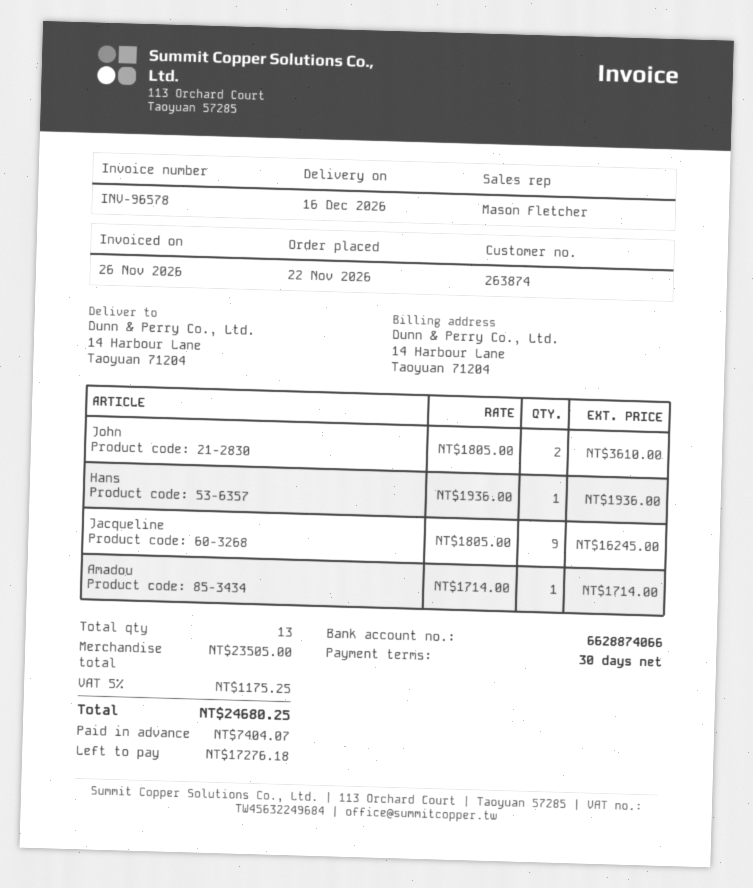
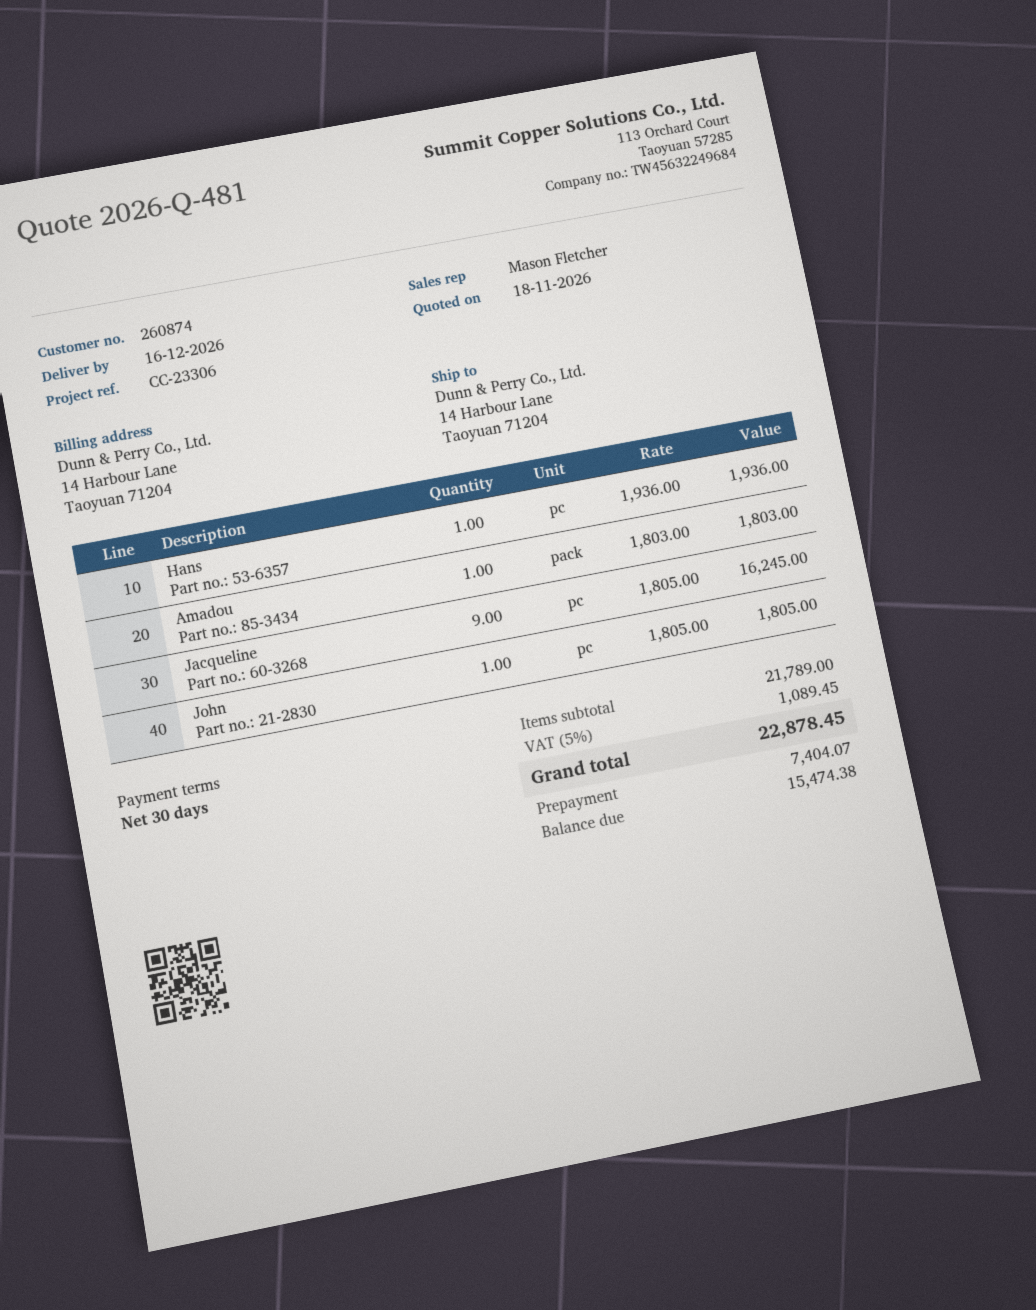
customer number: 263874 -> 260874
John: 2 x 1805.00 = 3610.00 -> 1 x 1805.00 = 1805.00
Amadou: 1 x 1714.00 = 1714.00 -> 1 x 1803.00 = 1803.00
subtotal: 23505.00 -> 21789.00
tax: 5% = 1175.25 -> 5% = 1089.45
total: 24680.25 -> 22878.45
balance: 17276.18 -> 15474.38

